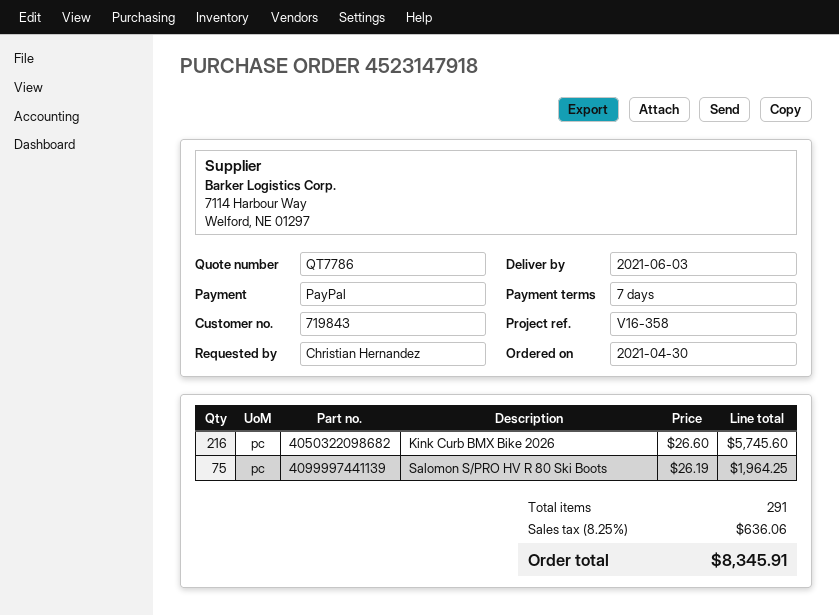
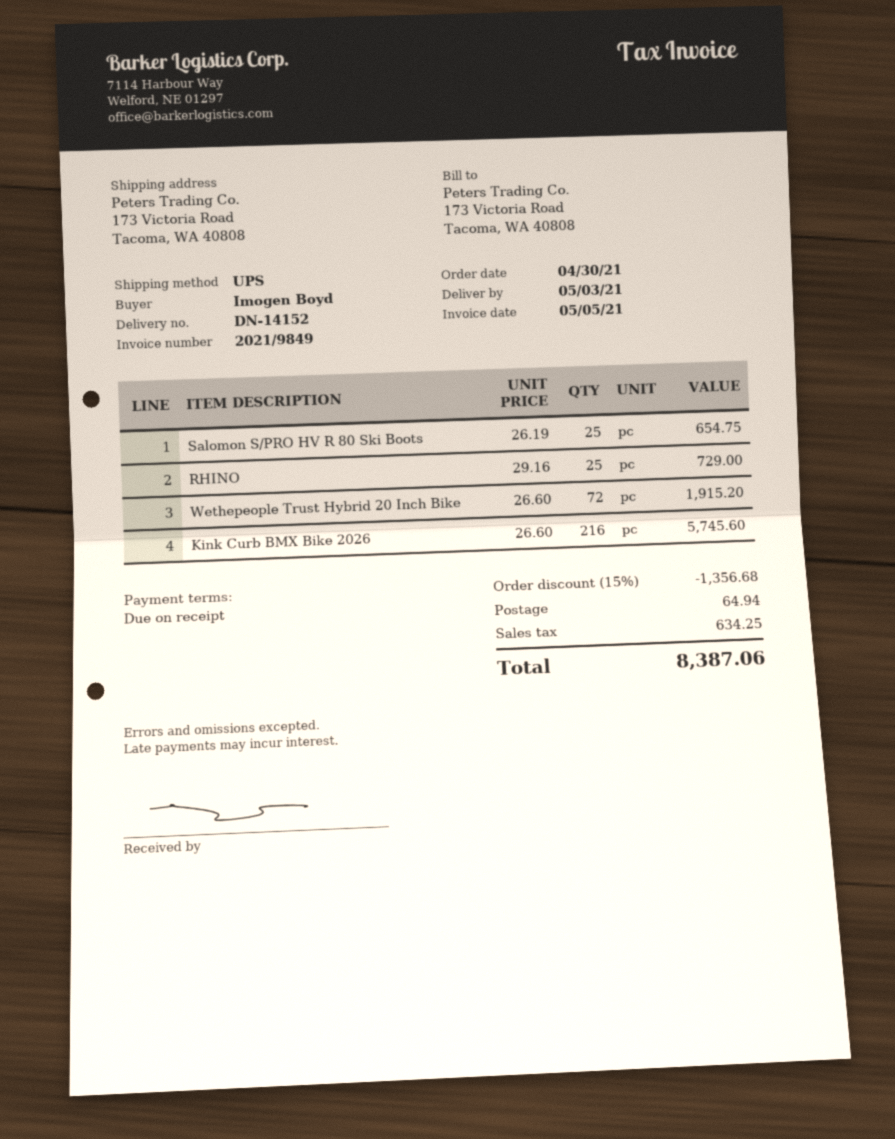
delivery date: 2021-06-03 -> 2021-05-03
payment terms: 7 days -> on receipt
ordered by: Christian Hernandez -> Imogen Boyd
Salomon S/PRO HV R 80 Ski Boots: 75 x 26.19 = 1964.25 -> 25 x 26.19 = 654.75
RHINO: none -> 25 x 29.16 = 729.00
Wethepeople Trust Hybrid 20 Inch Bike: none -> 72 x 26.60 = 1915.20
discount: none -> 15% = 1356.68
shipping: none -> 64.94
tax: 636.06 -> 634.25
total: 8345.91 -> 8387.06

